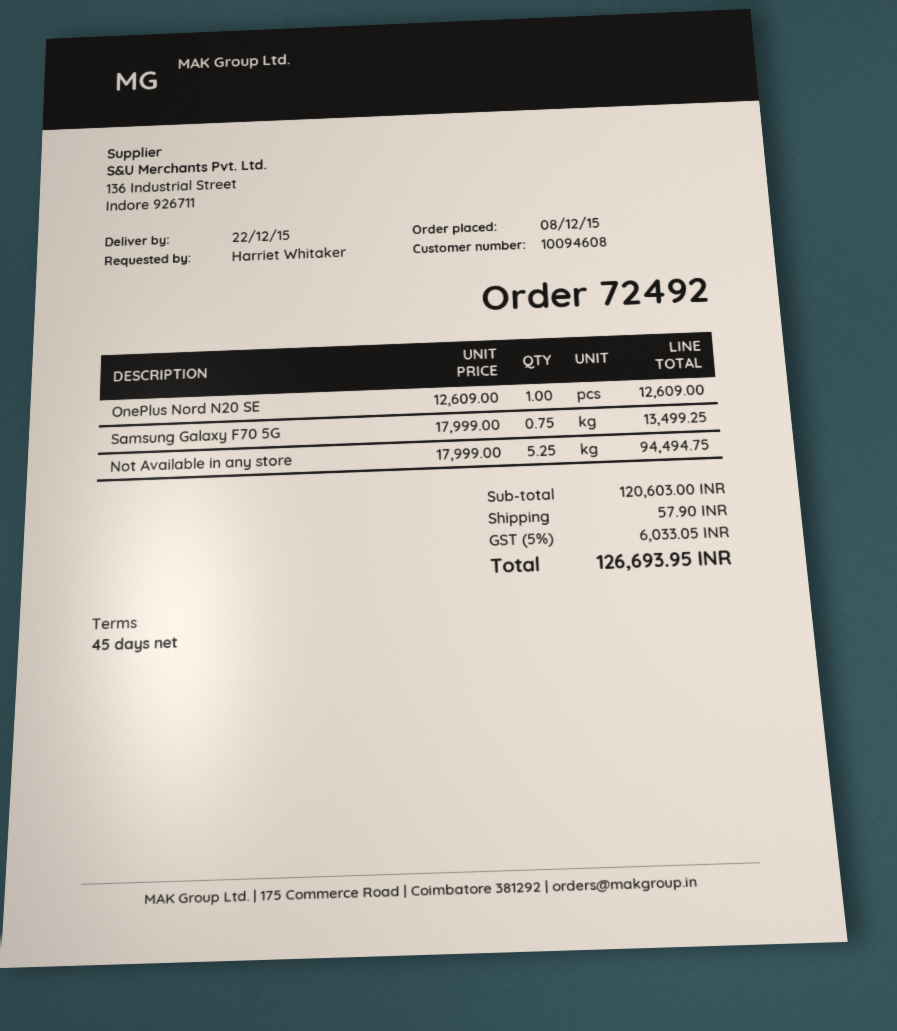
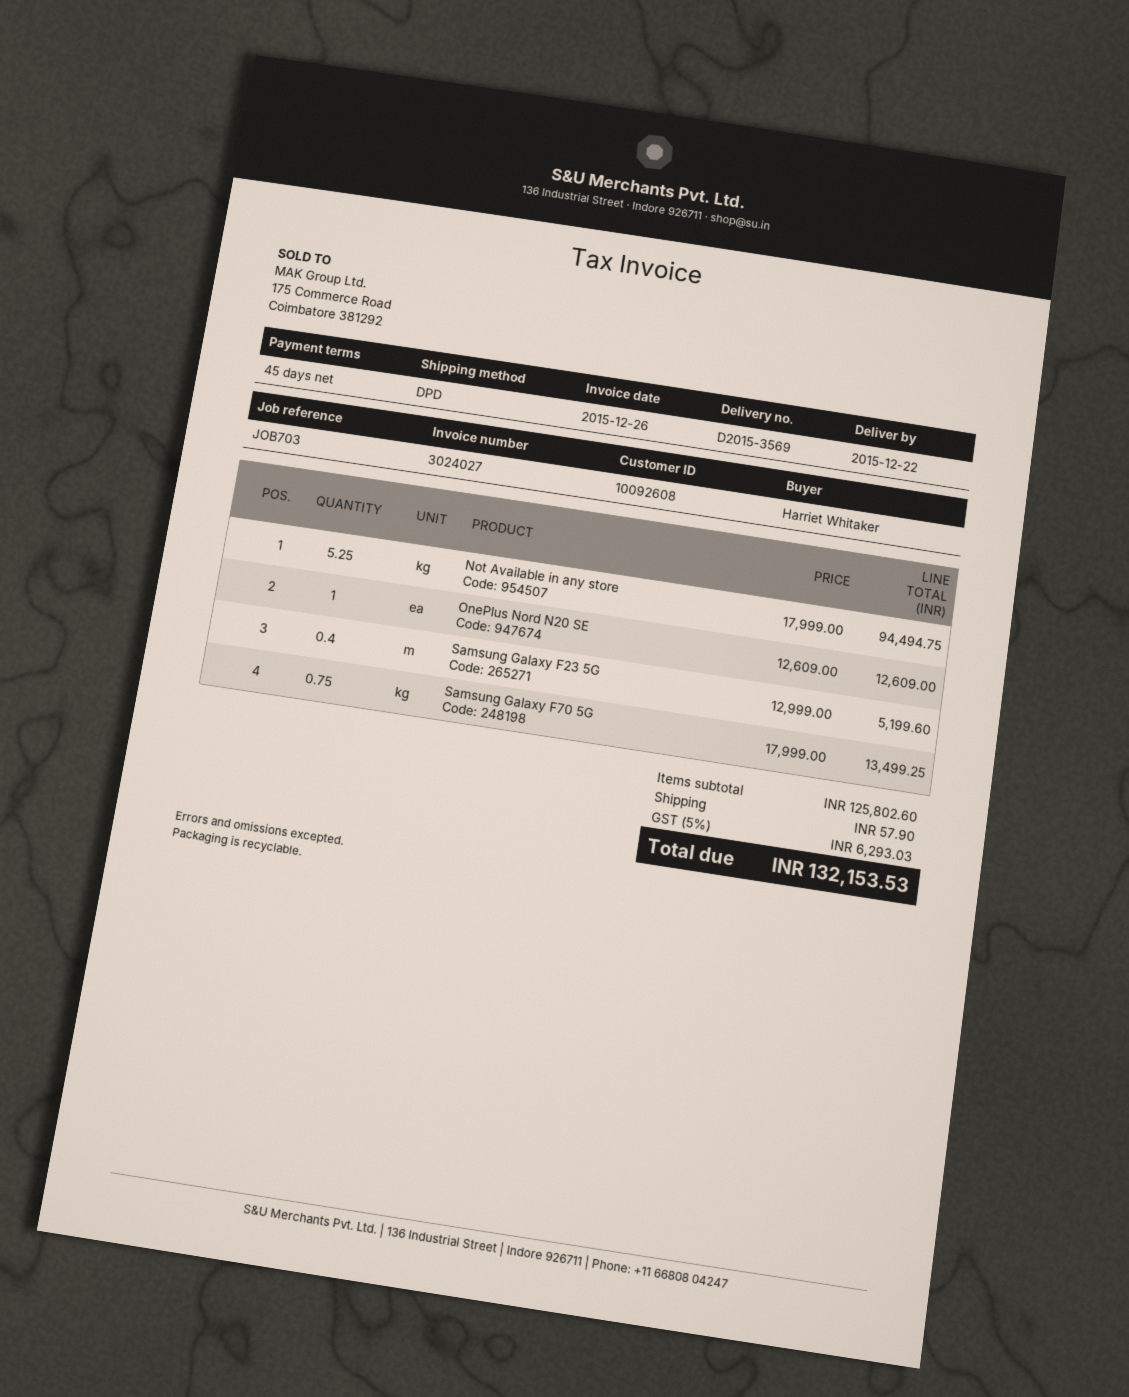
customer number: 10094608 -> 10092608
Samsung Galaxy F23 5G: none -> 0.4 x 12999.00 = 5199.60
subtotal: 120603.00 -> 125802.60
tax: 5% = 6033.05 -> 5% = 6293.03
total: 126693.95 -> 132153.53

